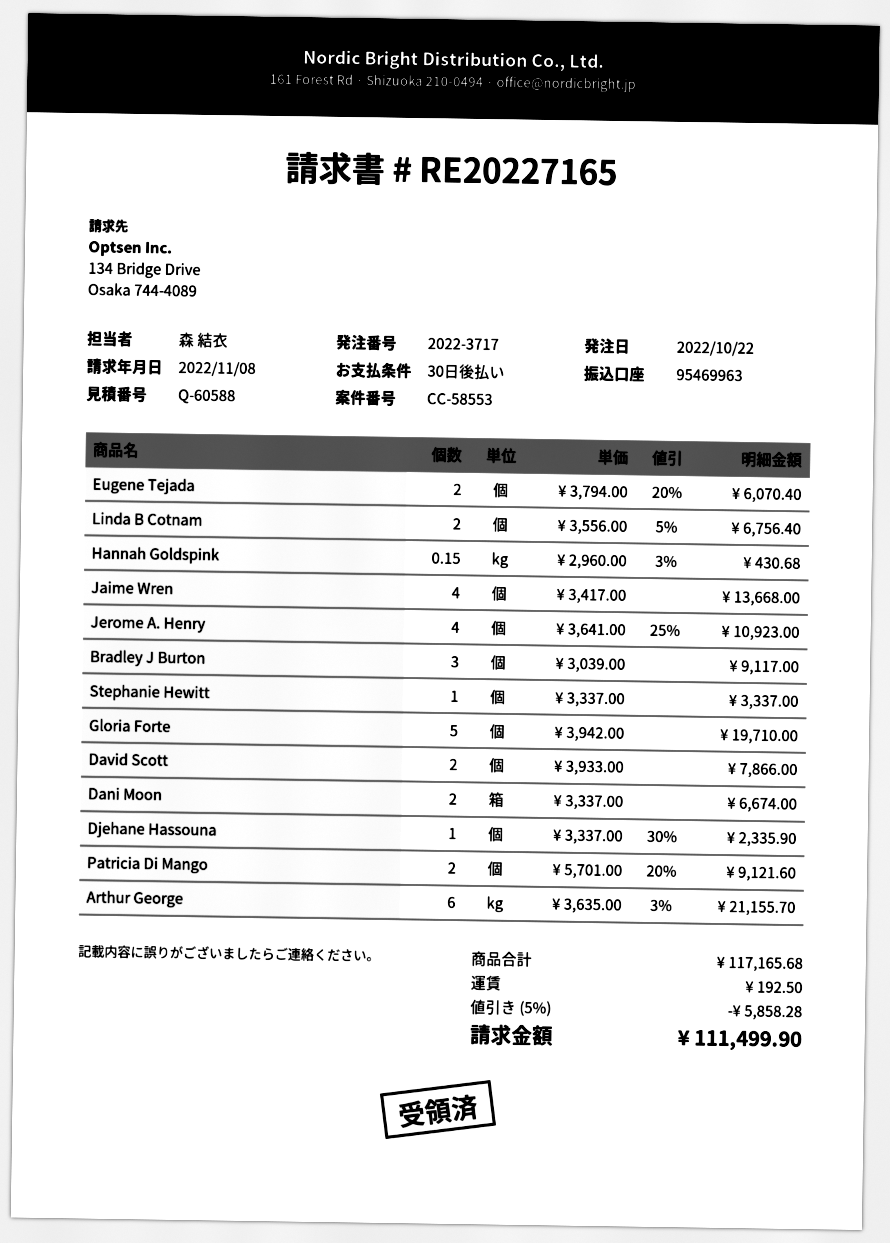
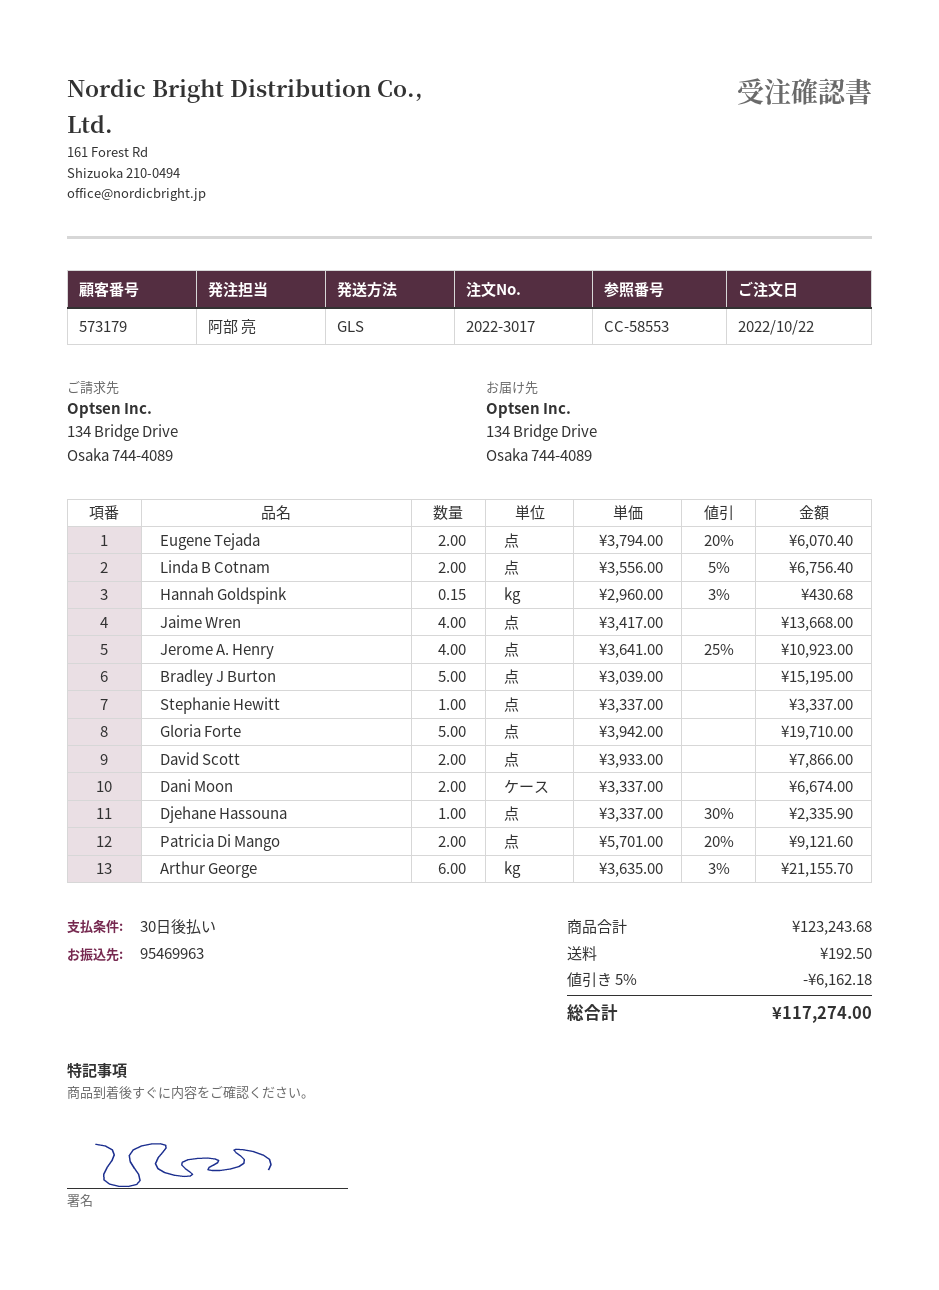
order number: 2022-3717 -> 2022-3017
Bradley J Burton: 3 x 3039.00 = 9117.00 -> 5 x 3039.00 = 15195.00
subtotal: 117165.68 -> 123243.68
discount: 5% = 5858.28 -> 5% = 6162.18
total: 111499.90 -> 117274.00

